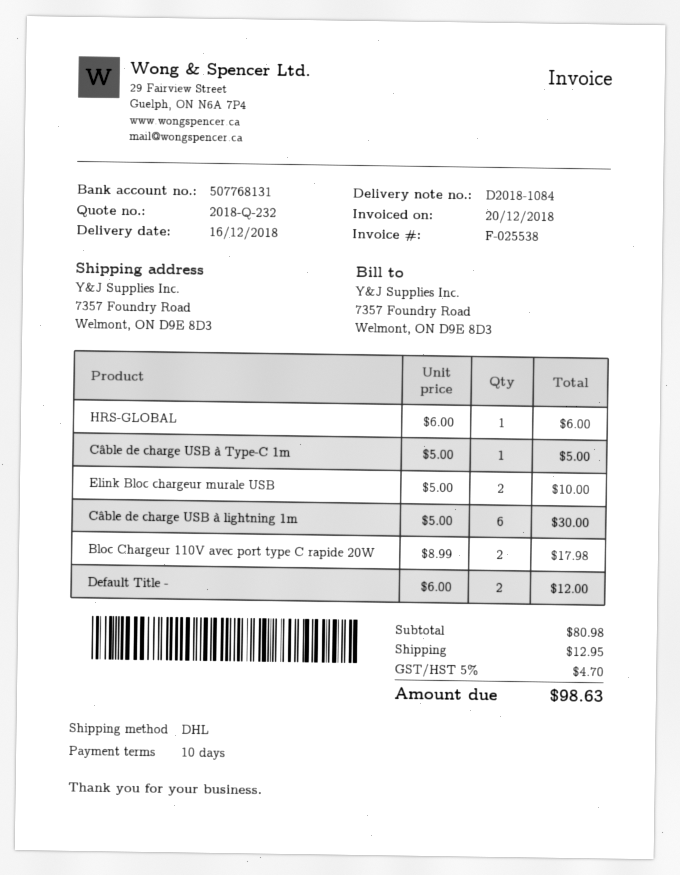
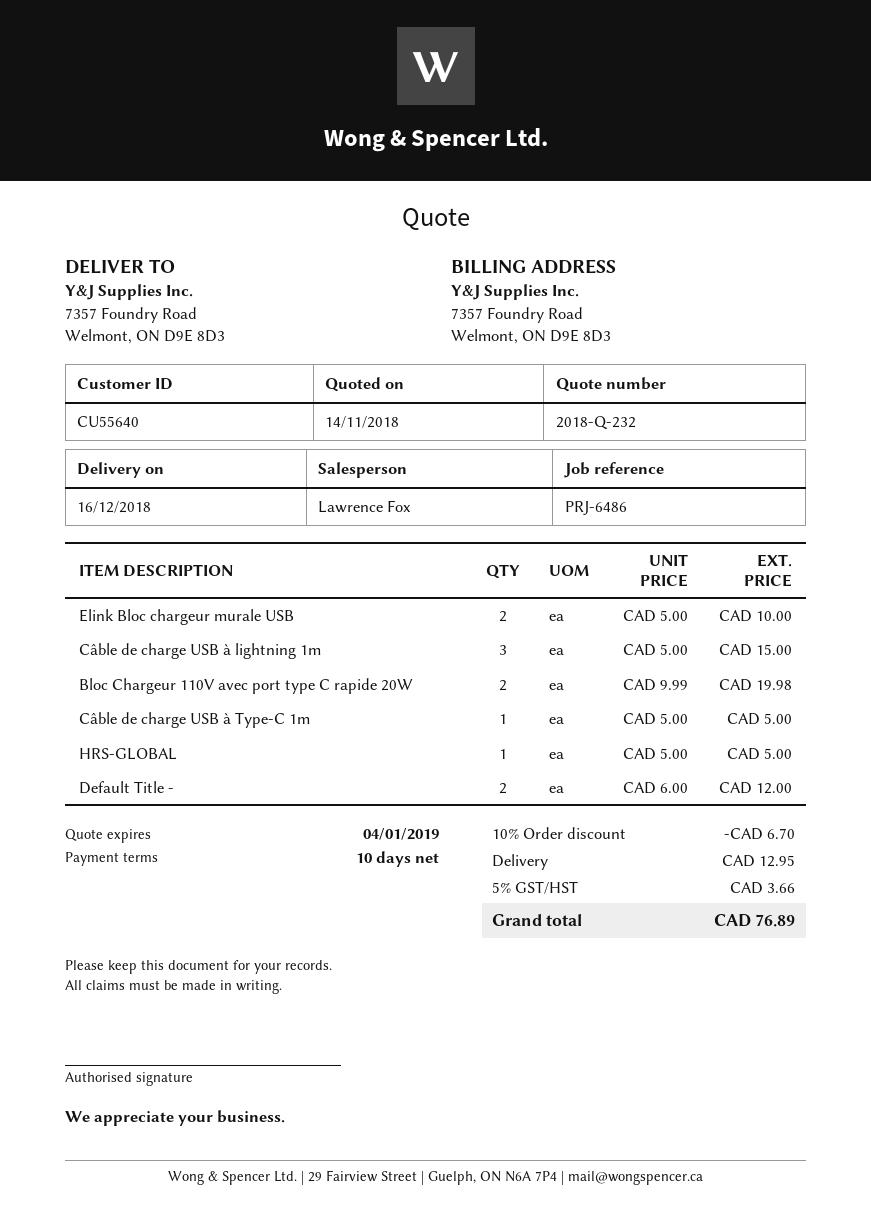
HRS-GLOBAL: 1 x 6.00 = 6.00 -> 1 x 5.00 = 5.00
Câble de charge USB à lightning 1m: 6 x 5.00 = 30.00 -> 3 x 5.00 = 15.00
Bloc Chargeur 110V avec port type C rapide 20W: 2 x 8.99 = 17.98 -> 2 x 9.99 = 19.98
discount: none -> 10% = 6.70
tax: 5% = 4.70 -> 5% = 3.66
total: 98.63 -> 76.89

